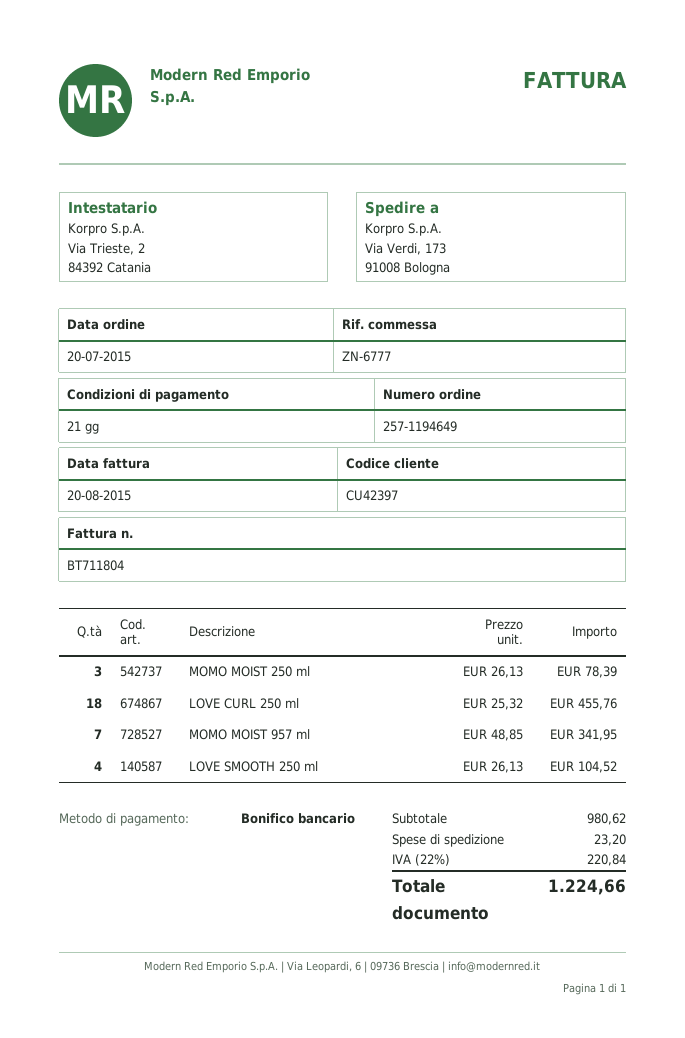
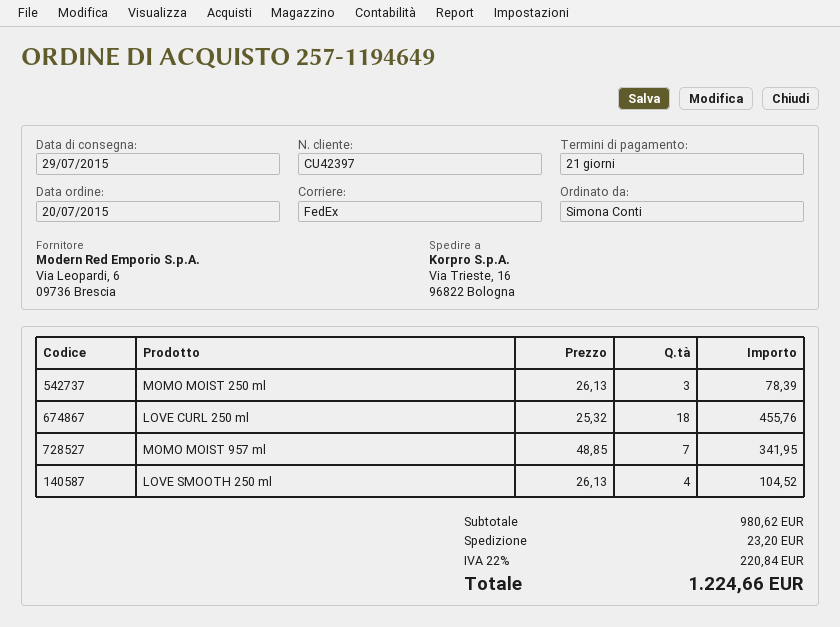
ship to: Via Verdi, 173, 91008 Bologna -> Via Trieste, 16, 96822 Bologna

